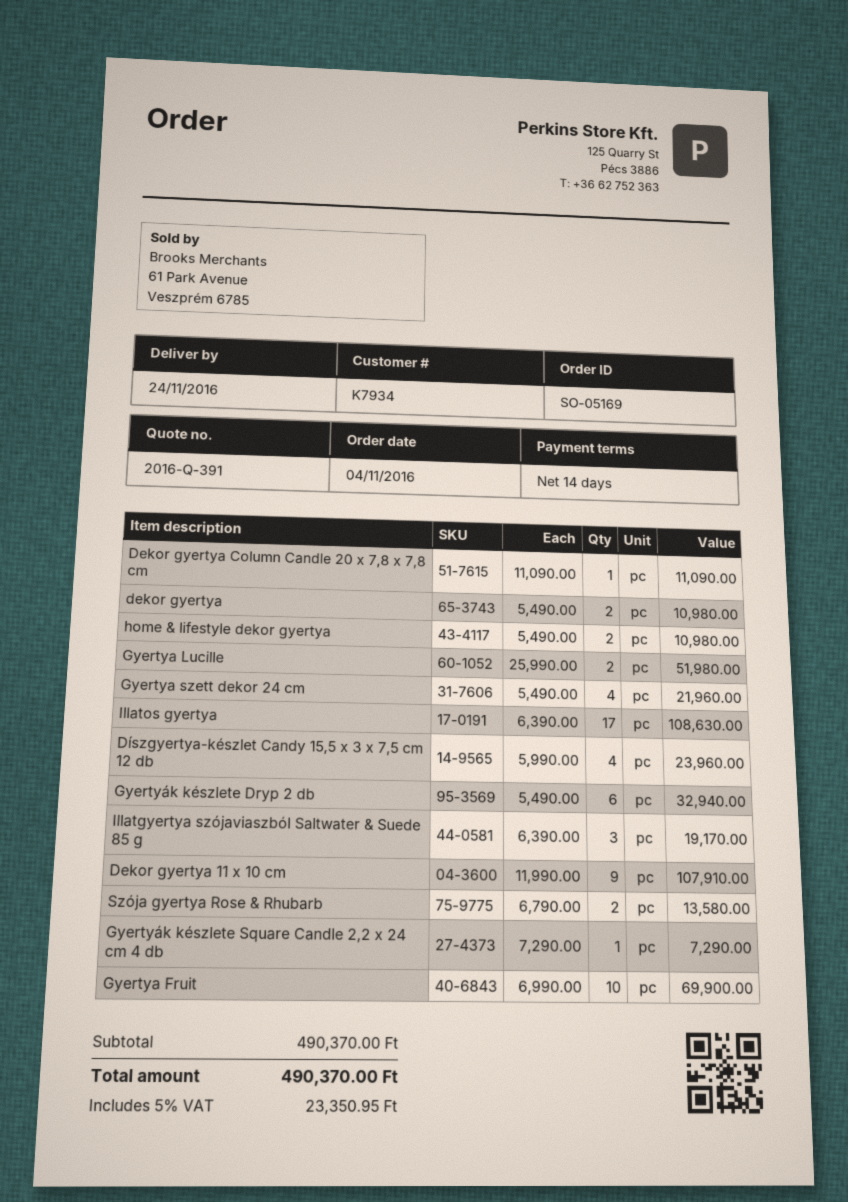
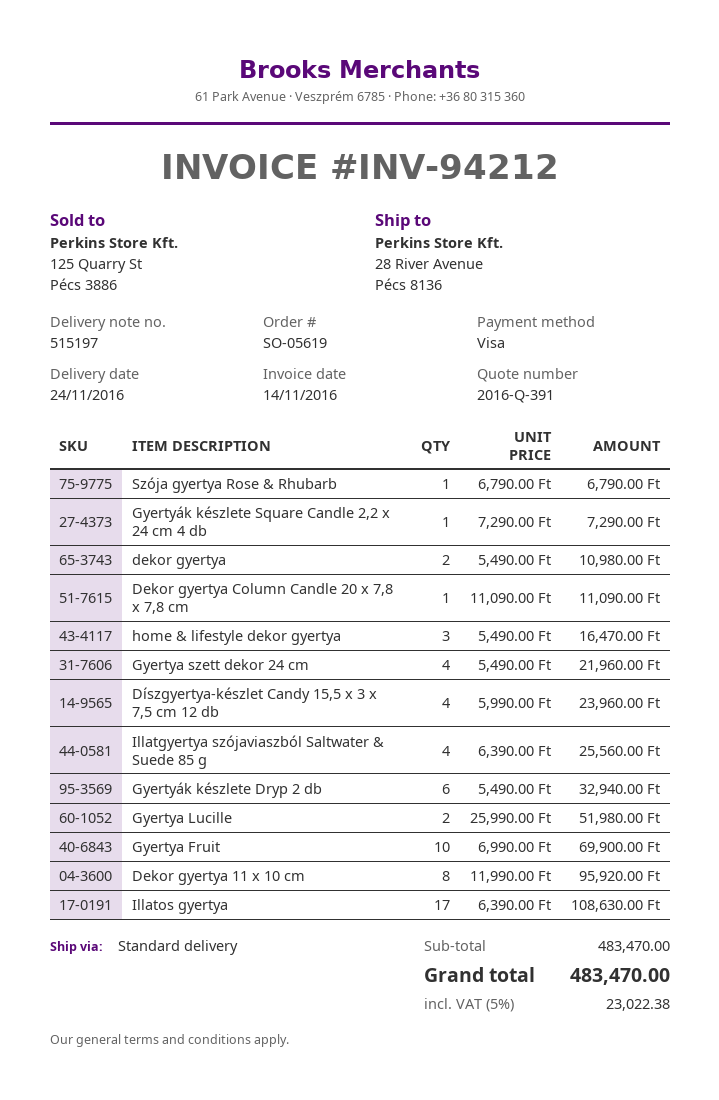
order number: SO-05169 -> SO-05619
home & lifestyle dekor gyertya: 2 x 5490.00 = 10980.00 -> 3 x 5490.00 = 16470.00
Illatgyertya szójaviaszból Saltwater & Suede 85 g: 3 x 6390.00 = 19170.00 -> 4 x 6390.00 = 25560.00
Dekor gyertya 11 x 10 cm: 9 x 11990.00 = 107910.00 -> 8 x 11990.00 = 95920.00
Szója gyertya Rose & Rhubarb: 2 x 6790.00 = 13580.00 -> 1 x 6790.00 = 6790.00
subtotal: 490370.00 -> 483470.00
tax: 5% = 23350.95 -> 5% = 23022.38
total: 490370.00 -> 483470.00

